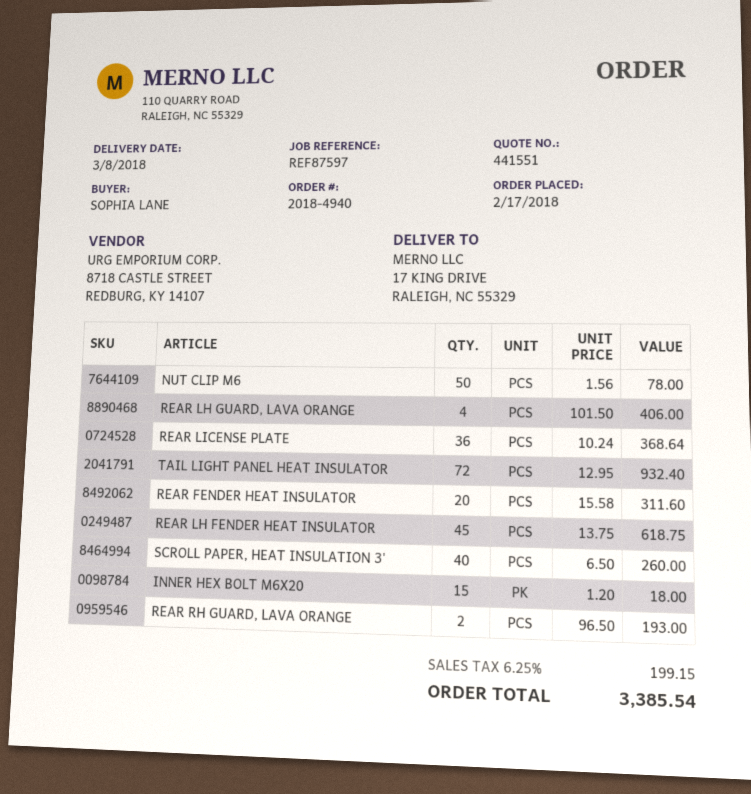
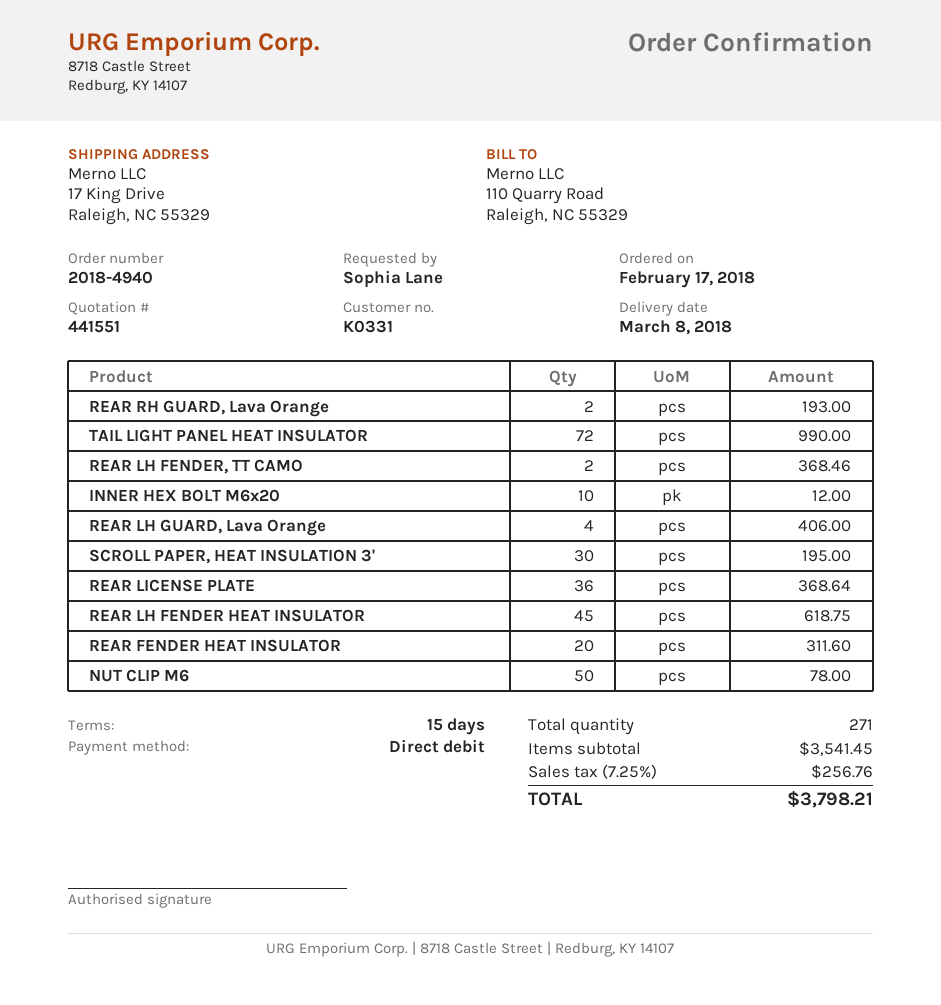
TAIL LIGHT PANEL HEAT INSULATOR: 72 for 932.40 -> 72 for 990.00
SCROLL PAPER, HEAT INSULATION 3': 40 for 260.00 -> 30 for 195.00
INNER HEX BOLT M6X20: 15 for 18.00 -> 10 for 12.00
REAR LH FENDER, TT CAMO: none -> 2 for 368.46
tax: 6.25% = 199.15 -> 7.25% = 256.76
total: 3385.54 -> 3798.21

